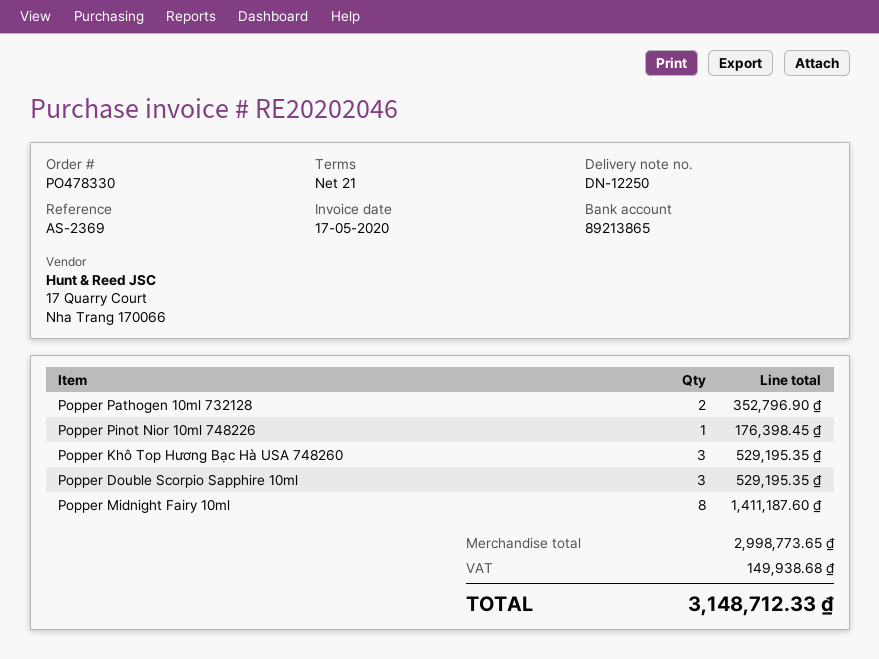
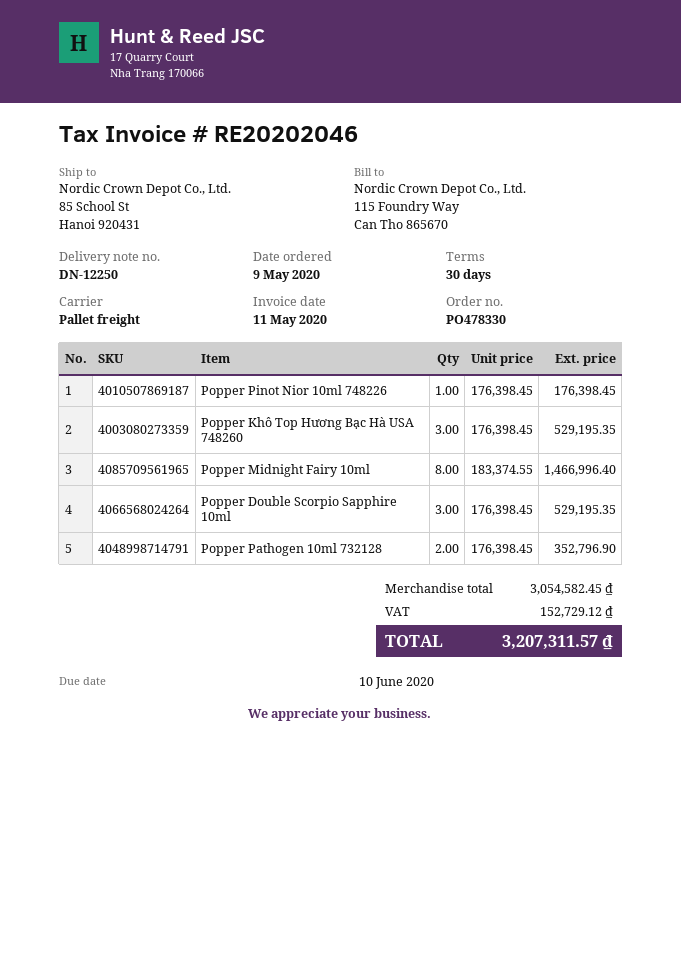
invoice date: 2020-05-17 -> 2020-05-11
payment terms: 21 days -> 30 days
Popper Midnight Fairy 10ml: 8 for 1411187.60 -> 8 for 1466996.40
subtotal: 2998773.65 -> 3054582.45
tax: 149938.68 -> 152729.12
total: 3148712.33 -> 3207311.57

